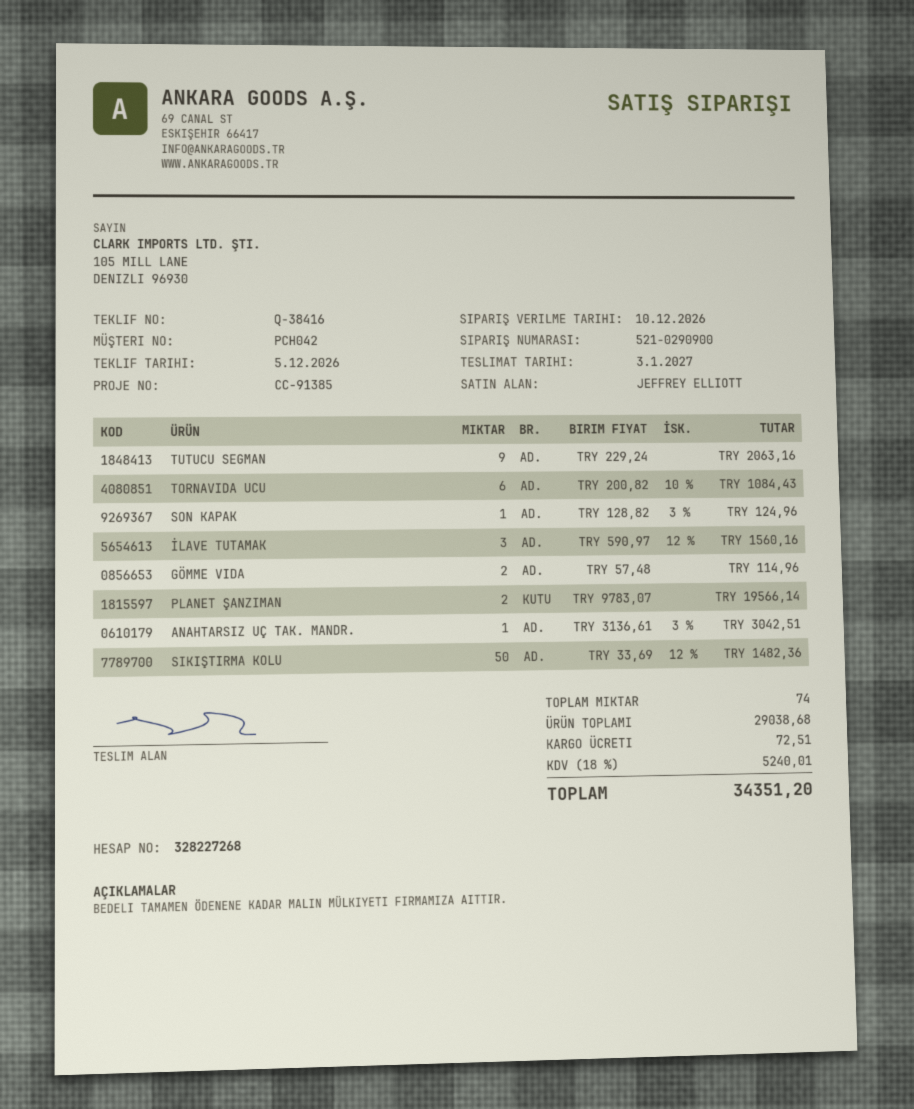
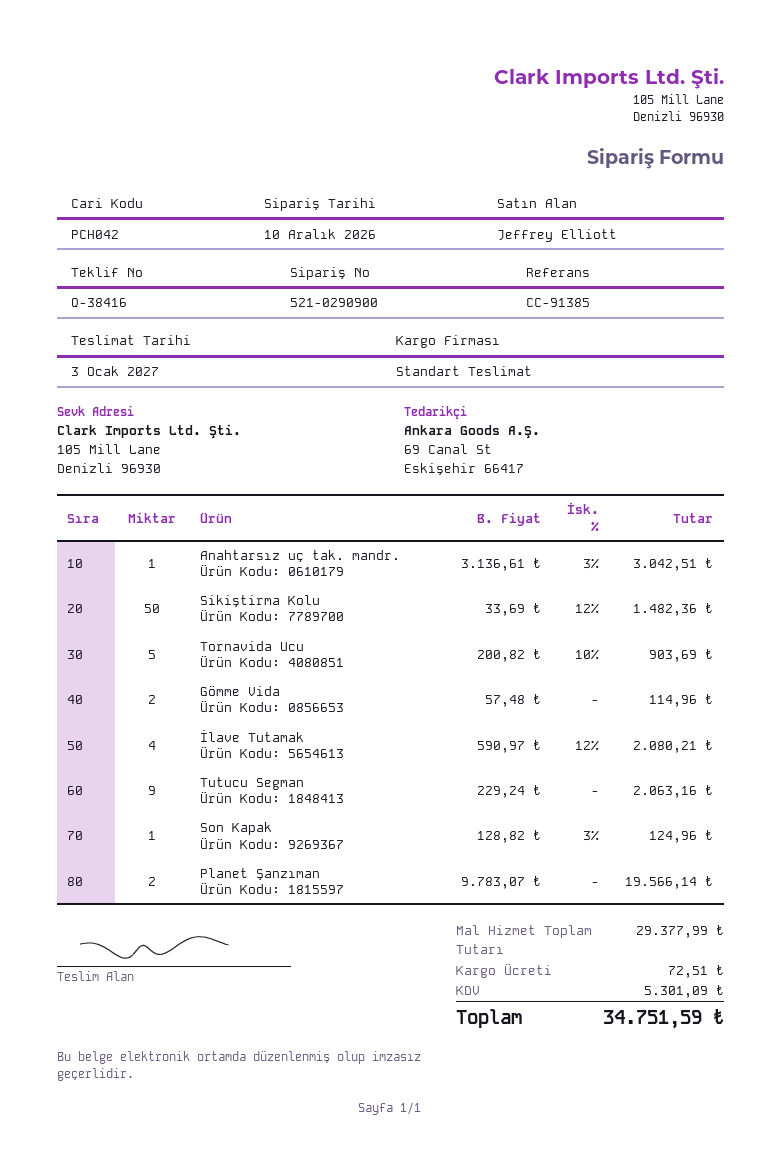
TORNAVIDA UCU: 6 x 200.82 - 10% = 1084.43 -> 5 x 200.82 - 10% = 903.69
İLAVE TUTAMAK: 3 x 590.97 - 12% = 1560.16 -> 4 x 590.97 - 12% = 2080.21
subtotal: 29038.68 -> 29377.99
tax: 5240.01 -> 5301.09
total: 34351.20 -> 34751.59

